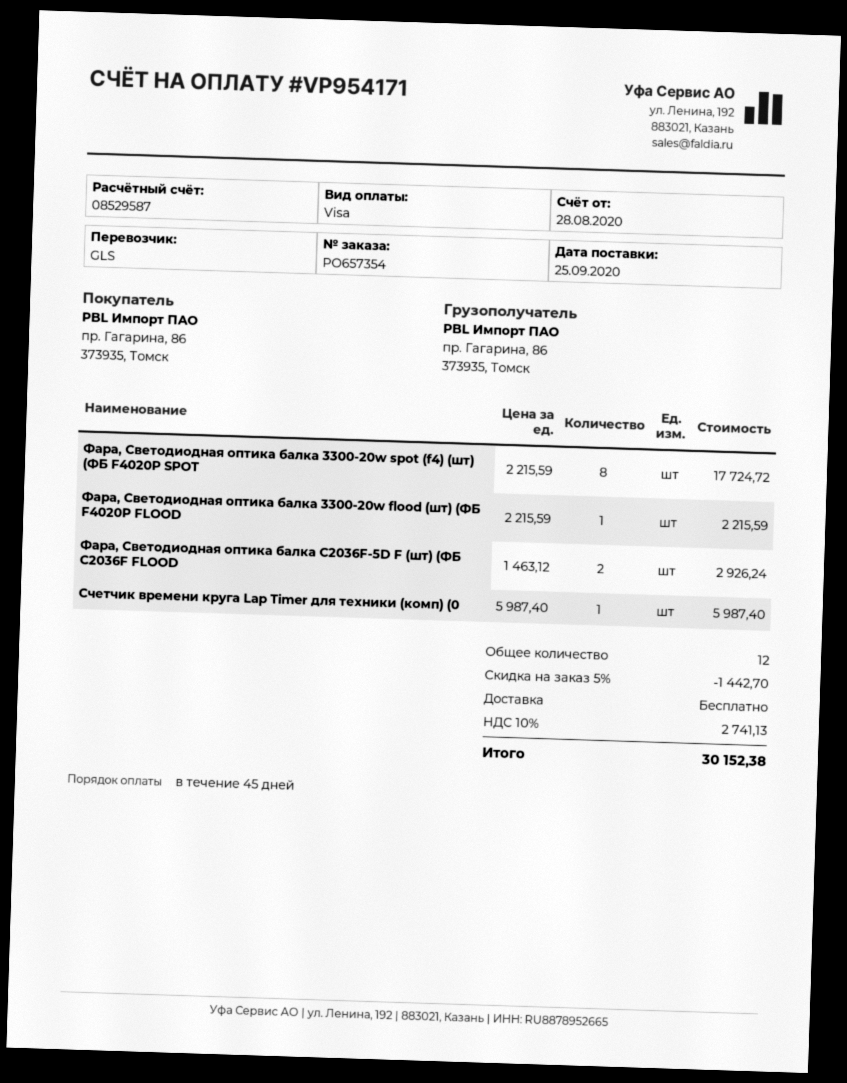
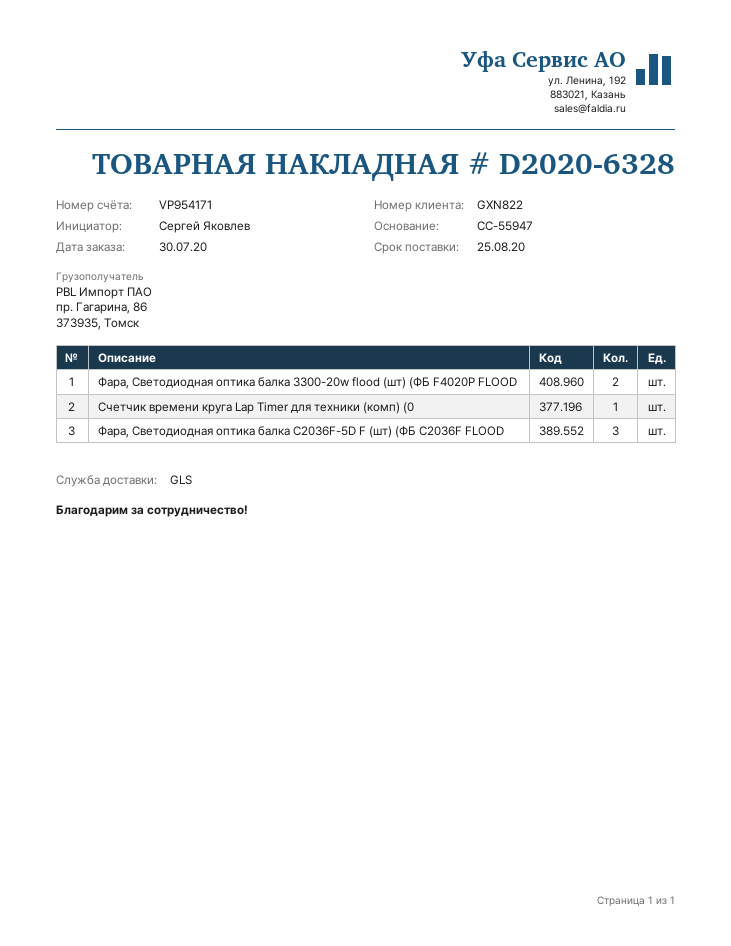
delivery date: 2020-09-25 -> 2020-08-25
Фара, Светодиодная оптика балка 3300-20w spot (f4) (шт) (ФБ F4020P SPOT: 8 -> none
Фара, Светодиодная оптика балка 3300-20w flood (шт) (ФБ F4020P FLOOD: 1 -> 2
Фара, Светодиодная оптика балка C2036F-5D F (шт) (ФБ C2036F FLOOD: 2 -> 3

